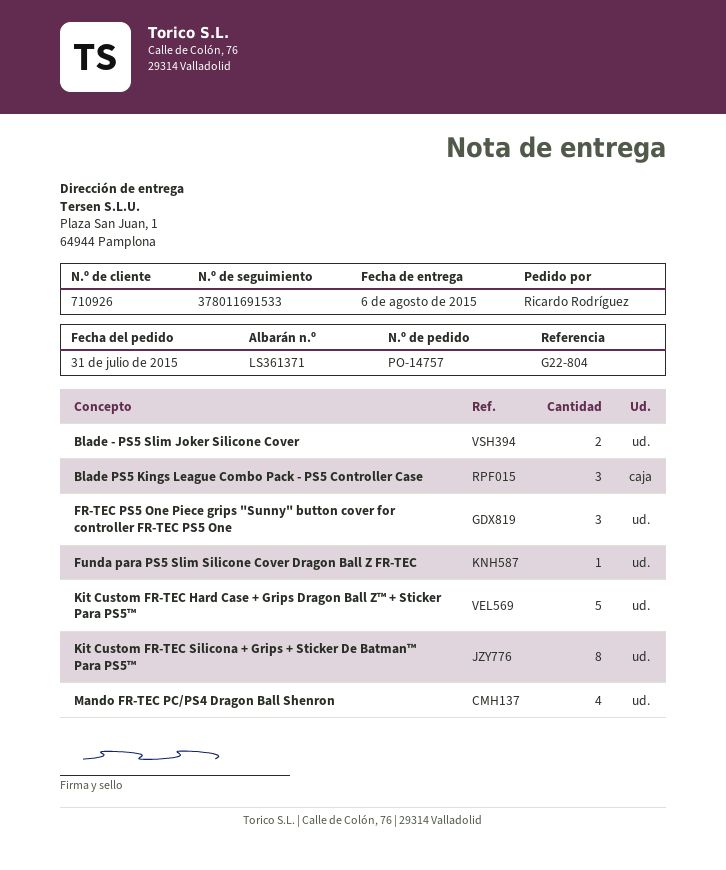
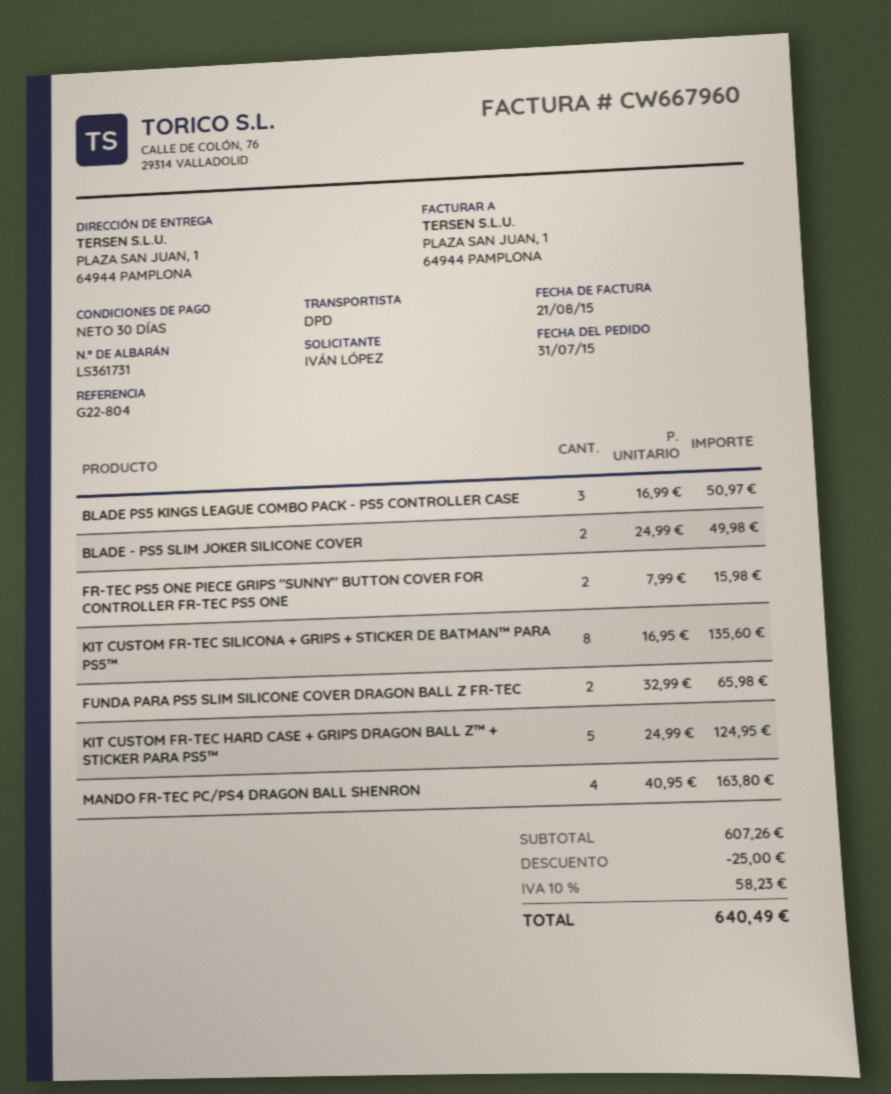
delivery note number: LS361371 -> LS361731
ordered by: Ricardo Rodríguez -> IVÁN LÓPEZ
FR-TEC PS5 One Piece grips "Sunny" button cover for controller FR-TEC PS5 One: 3 -> 2
Funda para PS5 Slim Silicone Cover Dragon Ball Z FR-TEC: 1 -> 2

